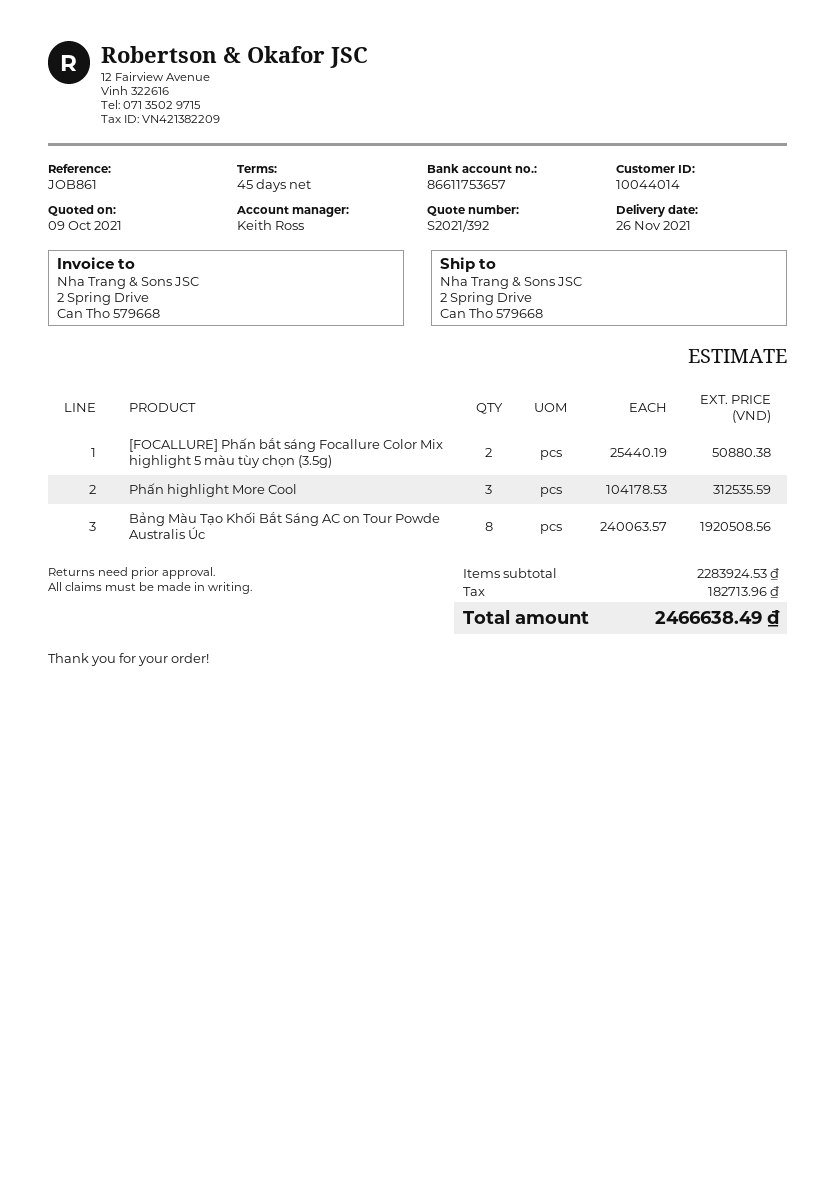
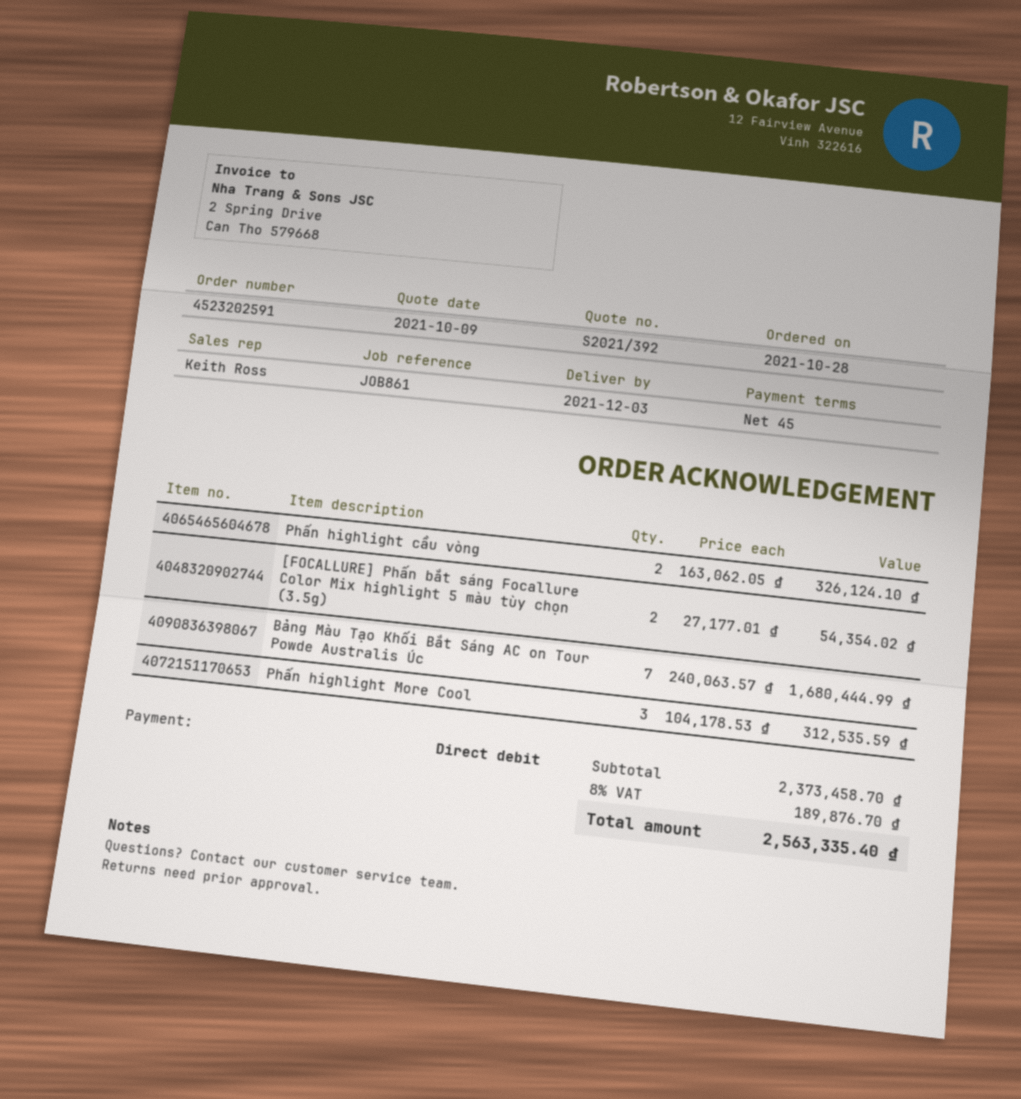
delivery date: 2021-11-26 -> 2021-12-03
[FOCALLURE] Phấn bắt sáng Focallure Color Mix highlight 5 màu tùy chọn (3.5g): 2 x 25440.19 = 50880.38 -> 2 x 27177.01 = 54354.02
Bảng Màu Tạo Khối Bắt Sáng AC on Tour Powde Australis Úc: 8 x 240063.57 = 1920508.56 -> 7 x 240063.57 = 1680444.99
Phấn highlight cầu vòng: none -> 2 x 163062.05 = 326124.10
subtotal: 2283924.53 -> 2373458.70
tax: 182713.96 -> 189876.70
total: 2466638.49 -> 2563335.40

